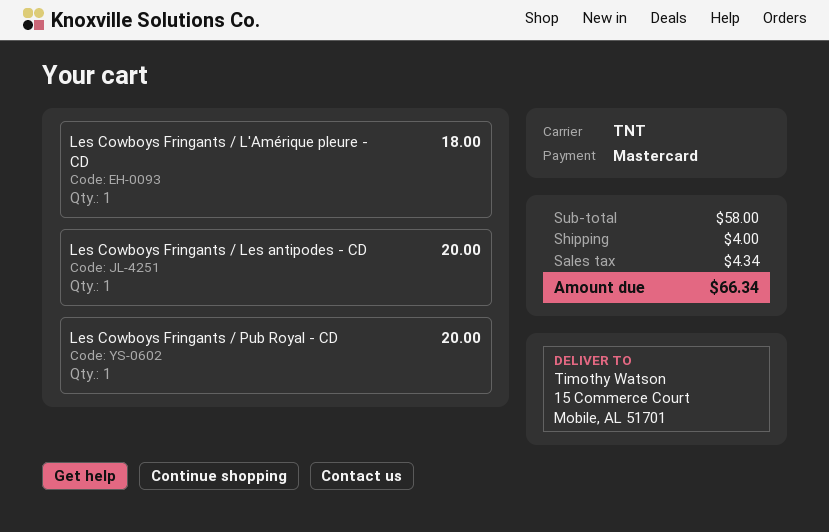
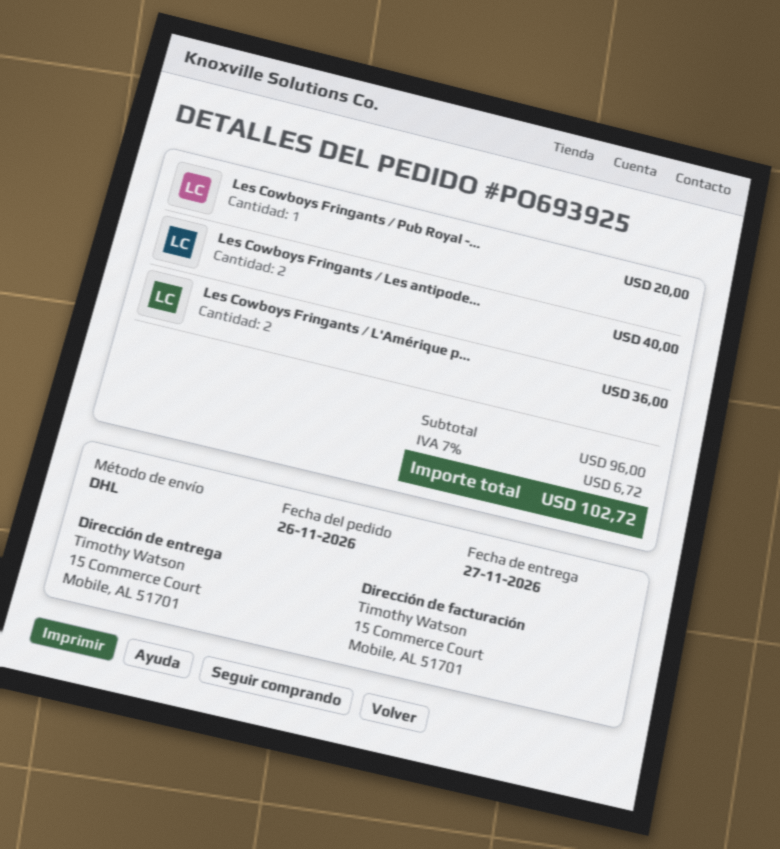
shipping method: TNT -> DHL
Les Cowboys Fringants / L'Amérique pleure - CD: 1 for 18.00 -> 2 for 36.00
Les Cowboys Fringants / Les antipodes - CD: 1 for 20.00 -> 2 for 40.00
subtotal: 58.00 -> 96.00
shipping: 4.00 -> none
tax: 4.34 -> 6.72
total: 66.34 -> 102.72

